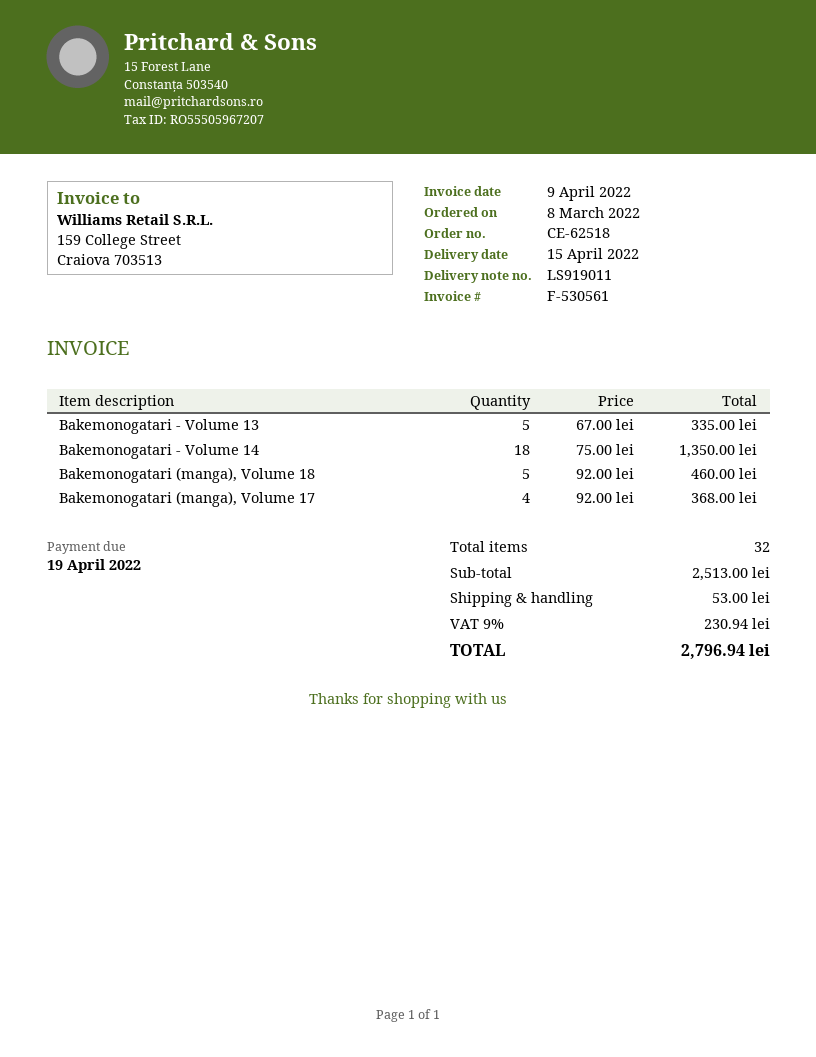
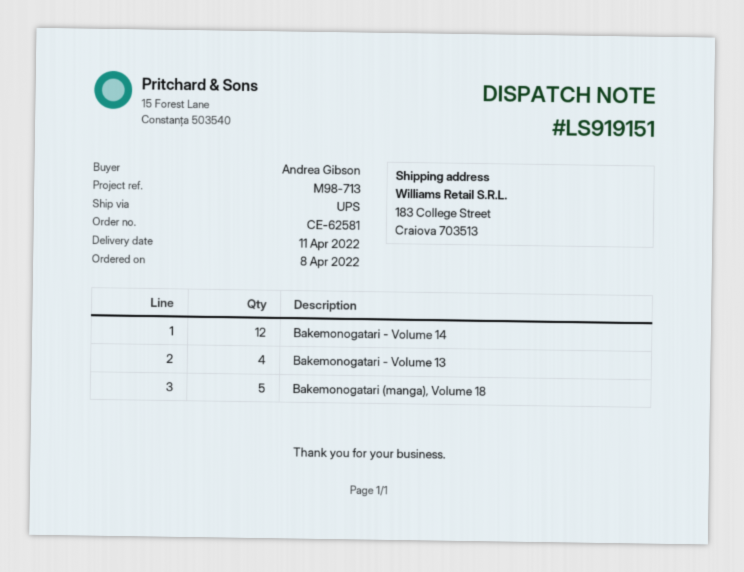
order number: CE-62518 -> CE-62581
order date: 2022-03-08 -> 2022-04-08
delivery note number: LS919011 -> LS919151
delivery date: 2022-04-15 -> 2022-04-11
Bakemonogatari - Volume 13: 5 -> 4
Bakemonogatari - Volume 14: 18 -> 12
Bakemonogatari (manga), Volume 17: 4 -> none

